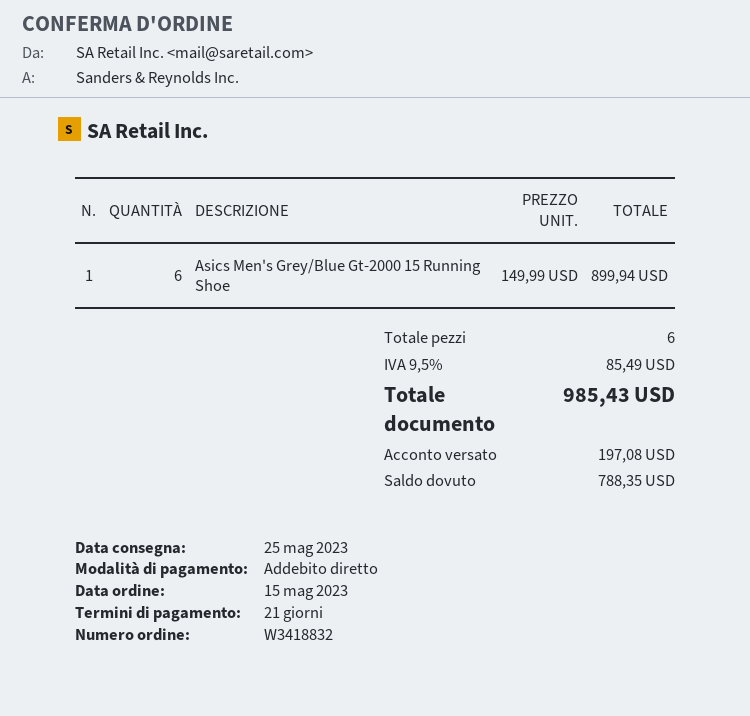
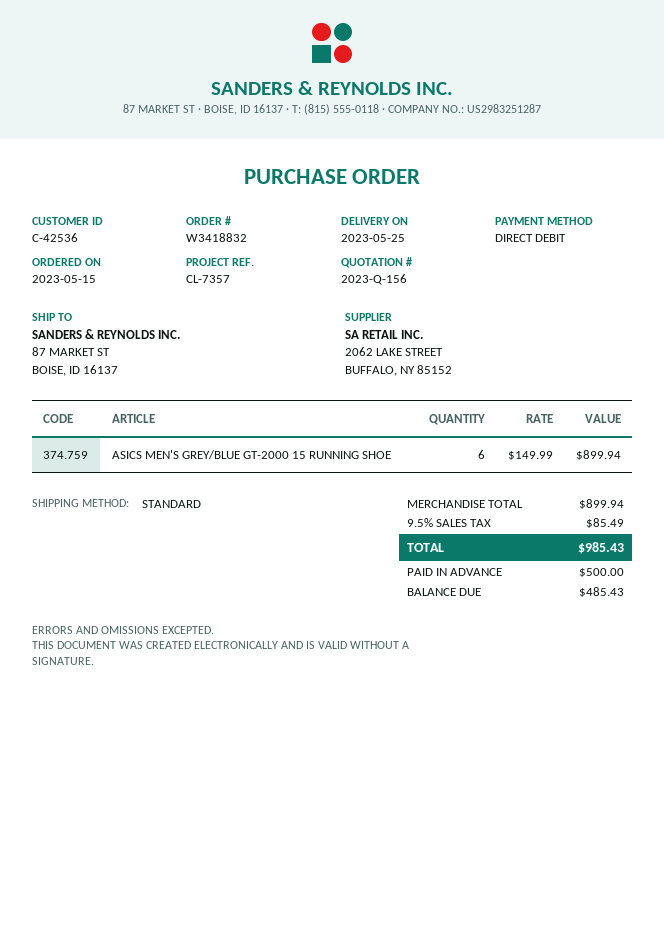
deposit: 197.08 -> 500.00
balance: 788.35 -> 485.43

